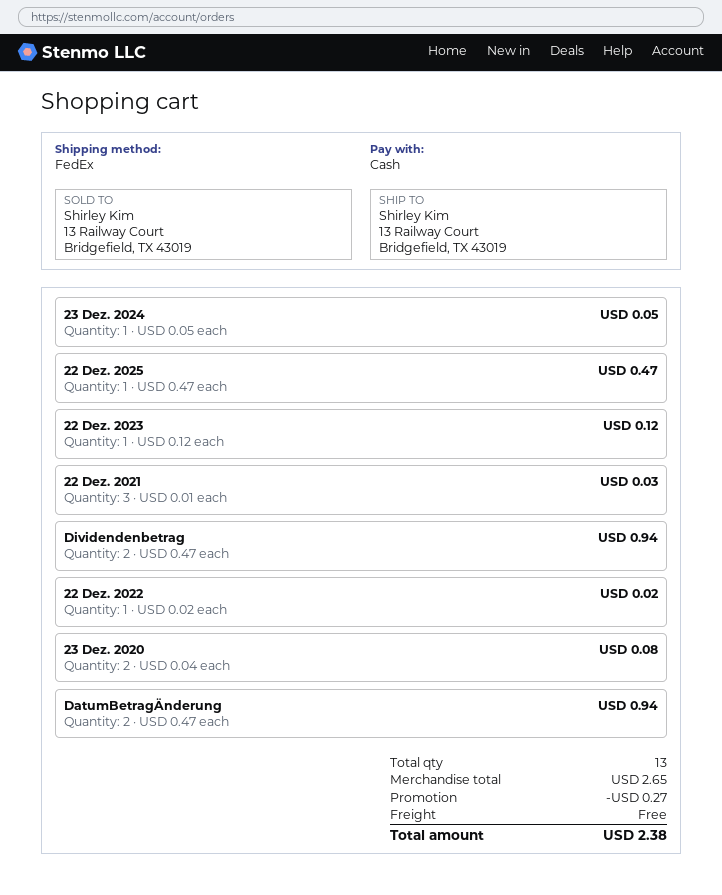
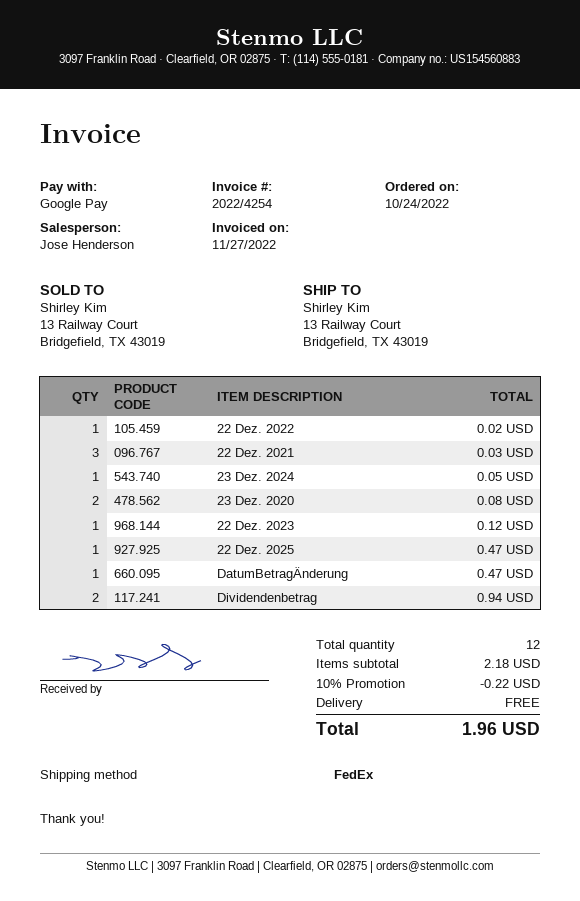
payment method: cash -> Google Pay
DatumBetragÄnderung: 2 for 0.94 -> 1 for 0.47
total quantity: 13 -> 12
subtotal: 2.65 -> 2.18
discount: 0.27 -> 0.22
total: 2.38 -> 1.96

